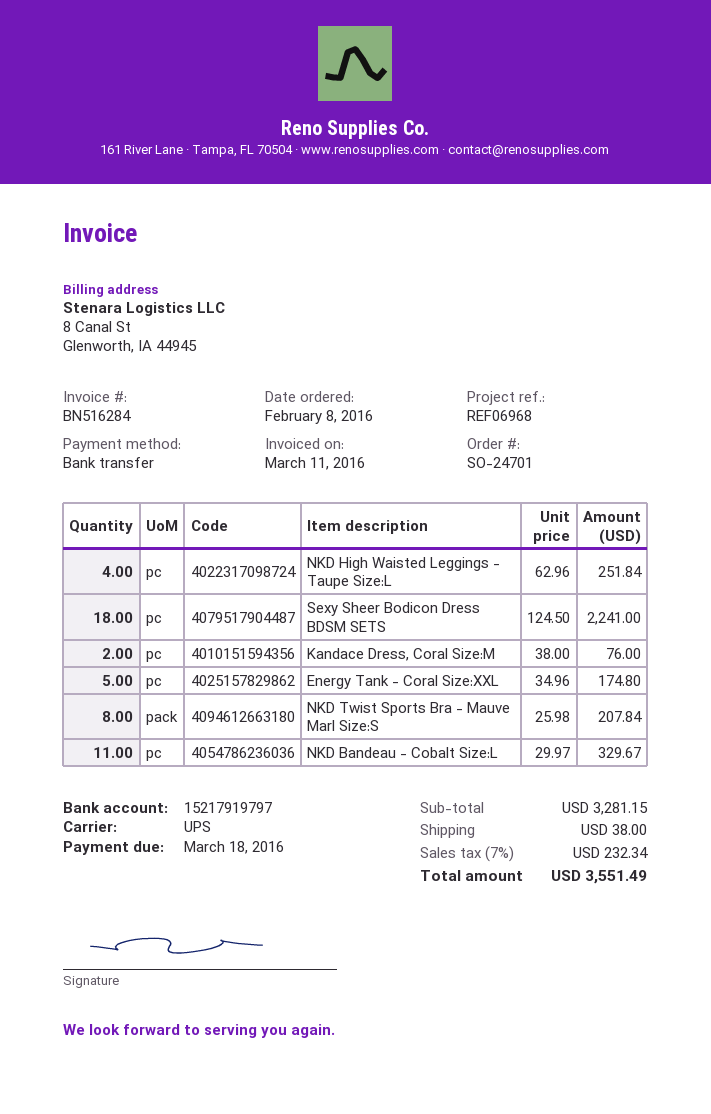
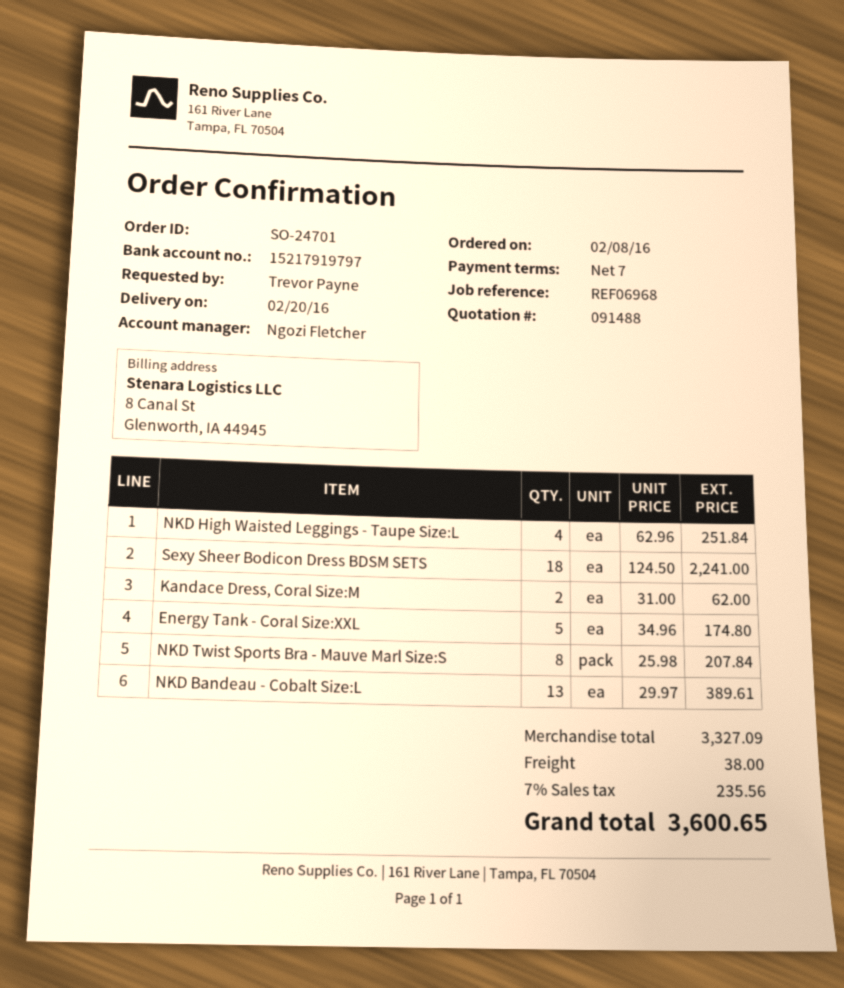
Kandace Dress, Coral Size:M: 2 x 38.00 = 76.00 -> 2 x 31.00 = 62.00
NKD Bandeau - Cobalt Size:L: 11 x 29.97 = 329.67 -> 13 x 29.97 = 389.61
subtotal: 3281.15 -> 3327.09
tax: 7% = 232.34 -> 7% = 235.56
total: 3551.49 -> 3600.65

